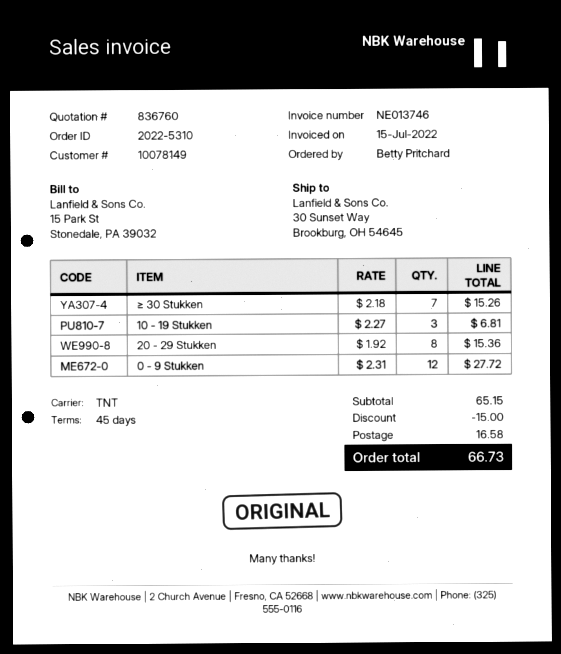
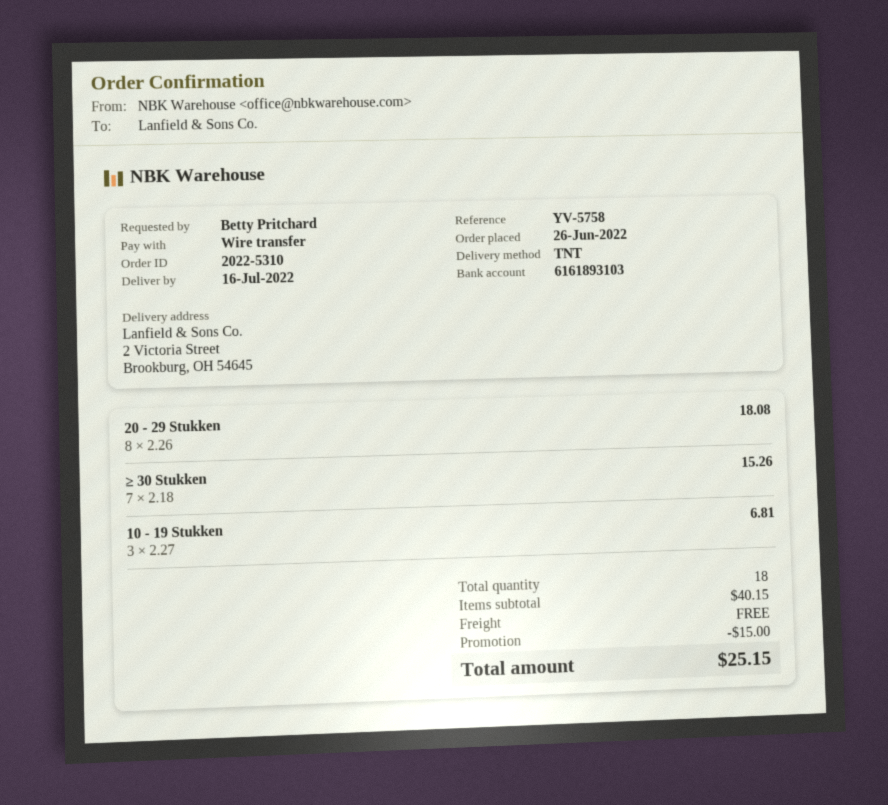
ship to: 30 Sunset Way, Brookburg, OH 54645 -> 2 Victoria Street, Brookburg, OH 54645
20 - 29 Stukken: 8 x 1.92 = 15.36 -> 8 x 2.26 = 18.08
0 - 9 Stukken: 12 x 2.31 = 27.72 -> none
subtotal: 65.15 -> 40.15
shipping: 16.58 -> 0.00
total: 66.73 -> 25.15

